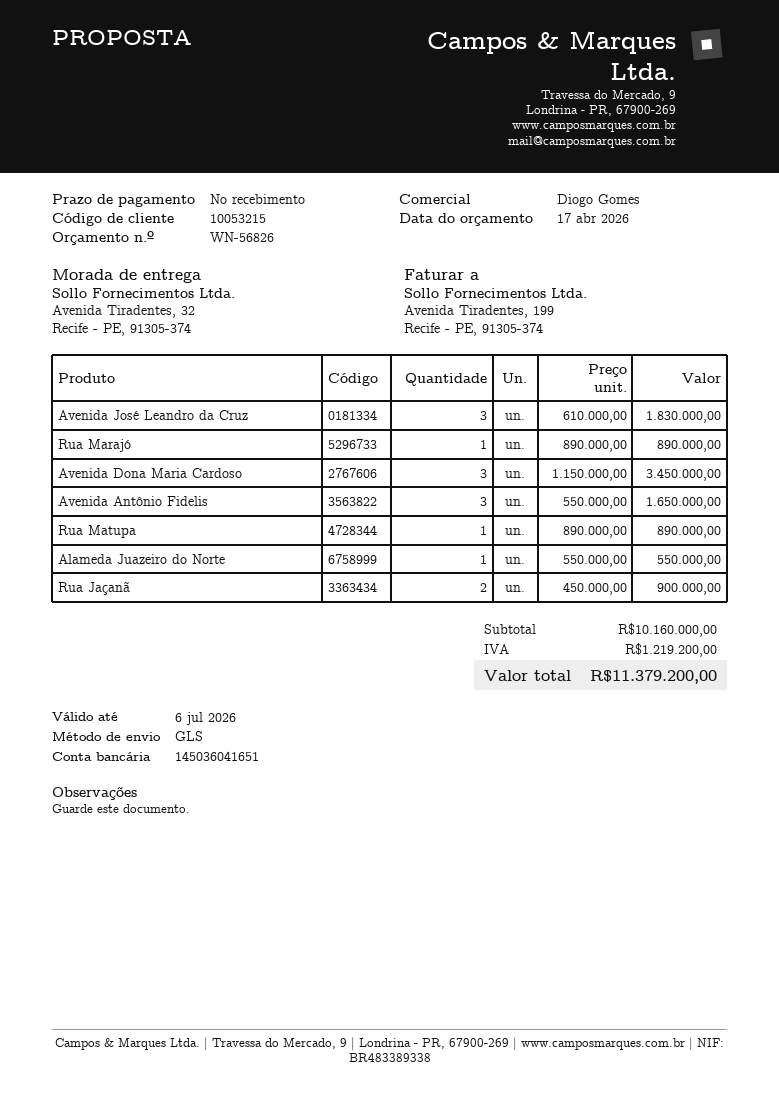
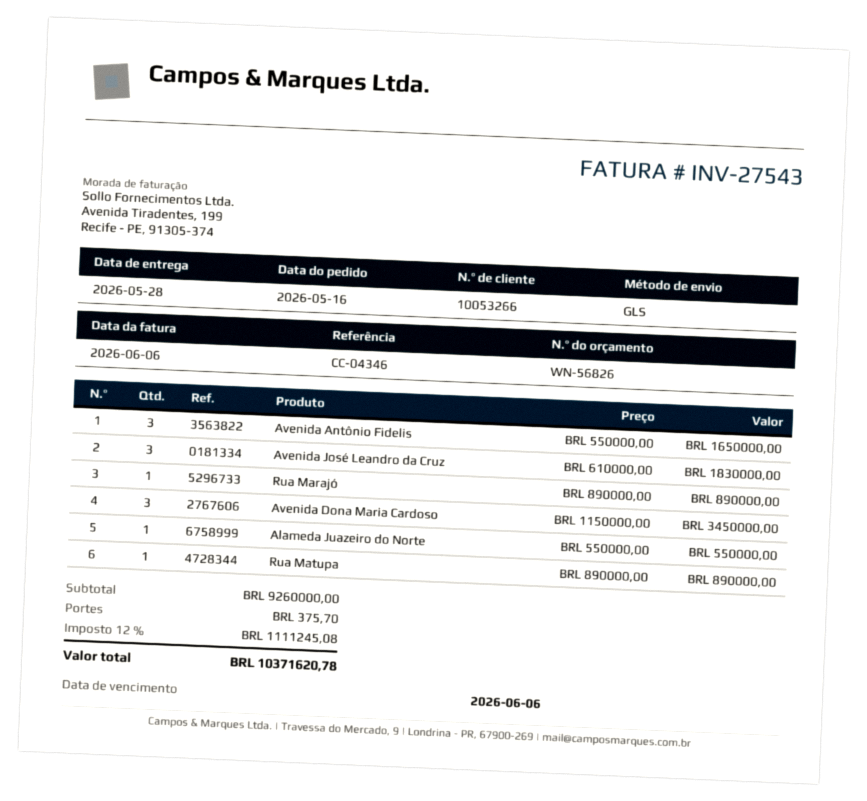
customer number: 10053215 -> 10053266
Rua Jaçanã: 2 x 450000.00 = 900000.00 -> none
subtotal: 10160000.00 -> 9260000.00
shipping: none -> 375.70
tax: 1219200.00 -> 1111245.08
total: 11379200.00 -> 10371620.78

